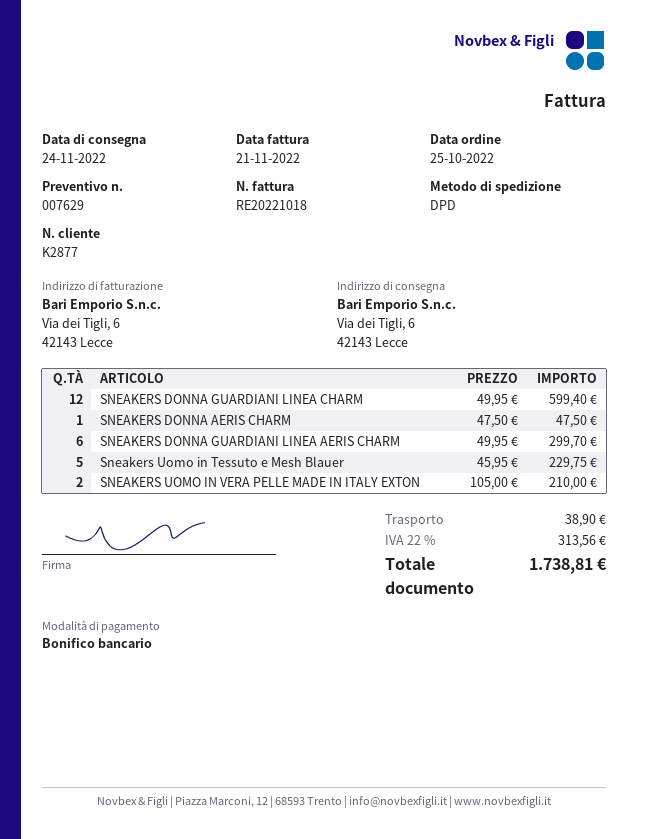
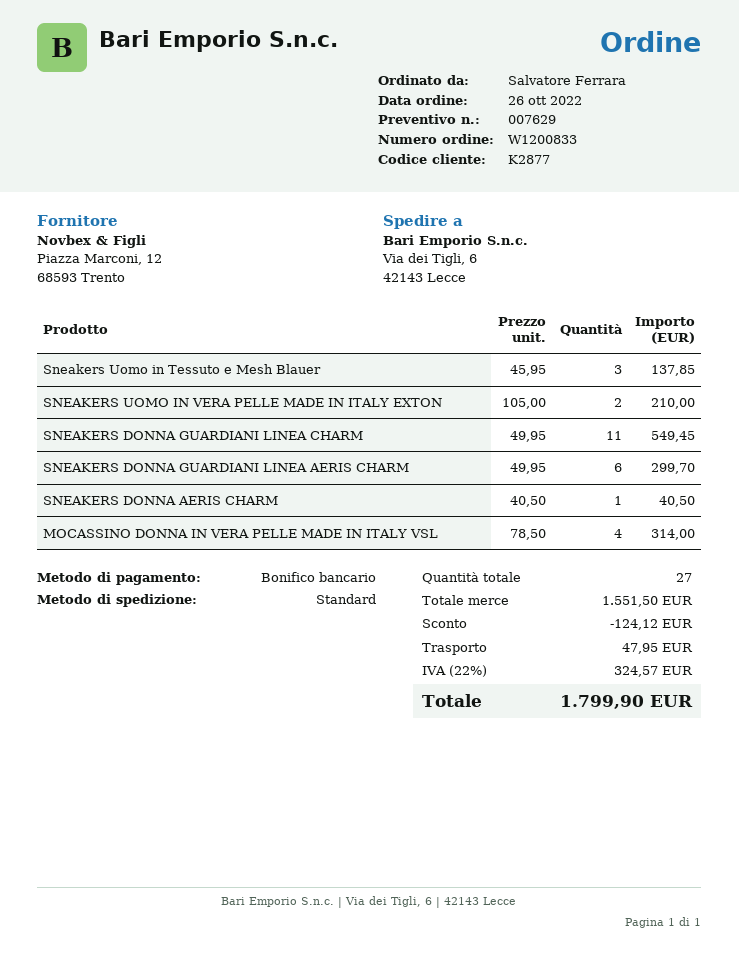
order date: 2022-10-25 -> 2022-10-26
shipping method: DPD -> standard
SNEAKERS DONNA GUARDIANI LINEA CHARM: 12 x 49.95 = 599.40 -> 11 x 49.95 = 549.45
SNEAKERS DONNA AERIS CHARM: 1 x 47.50 = 47.50 -> 1 x 40.50 = 40.50
Sneakers Uomo in Tessuto e Mesh Blauer: 5 x 45.95 = 229.75 -> 3 x 45.95 = 137.85
MOCASSINO DONNA IN VERA PELLE MADE IN ITALY VSL: none -> 4 x 78.50 = 314.00
discount: none -> 124.12
shipping: 38.90 -> 47.95
tax: 22% = 313.56 -> 22% = 324.57
total: 1738.81 -> 1799.90

